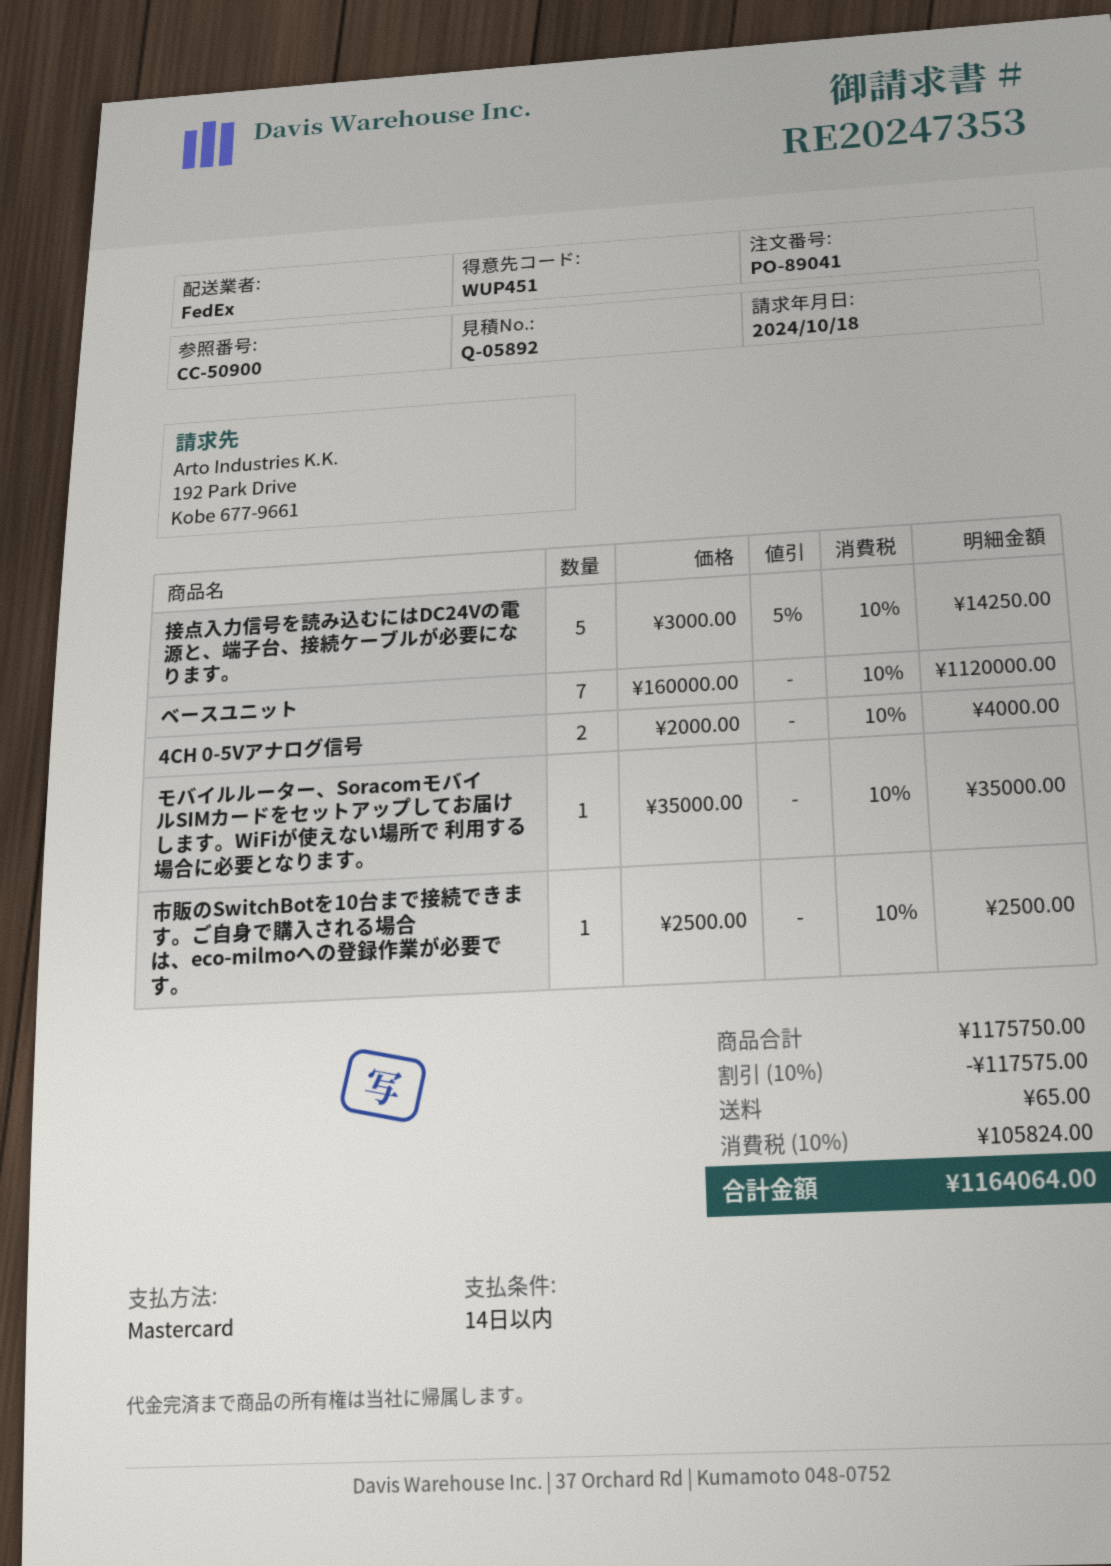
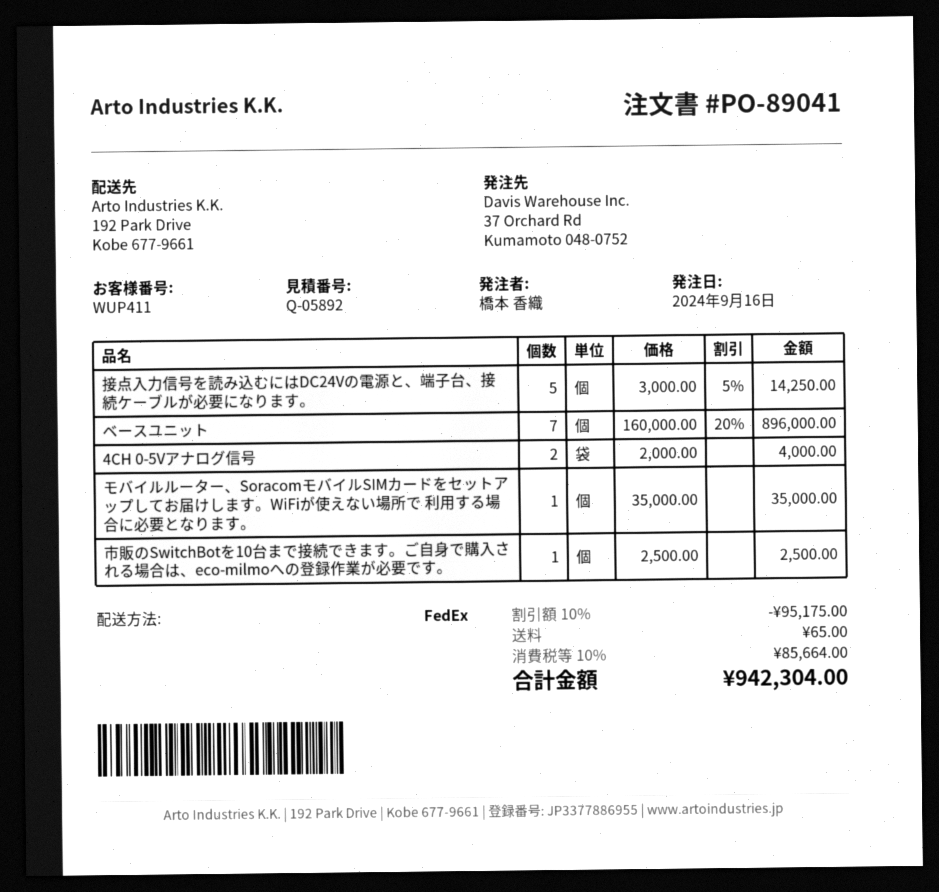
customer number: WUP451 -> WUP411
ベースユニット: 7 x 160000.00 = 1120000.00 -> 7 x 160000.00 - 20% = 896000.00
discount: 10% = 117575.00 -> 10% = 95175.00
tax: 10% = 105824.00 -> 10% = 85664.00
total: 1164064.00 -> 942304.00

